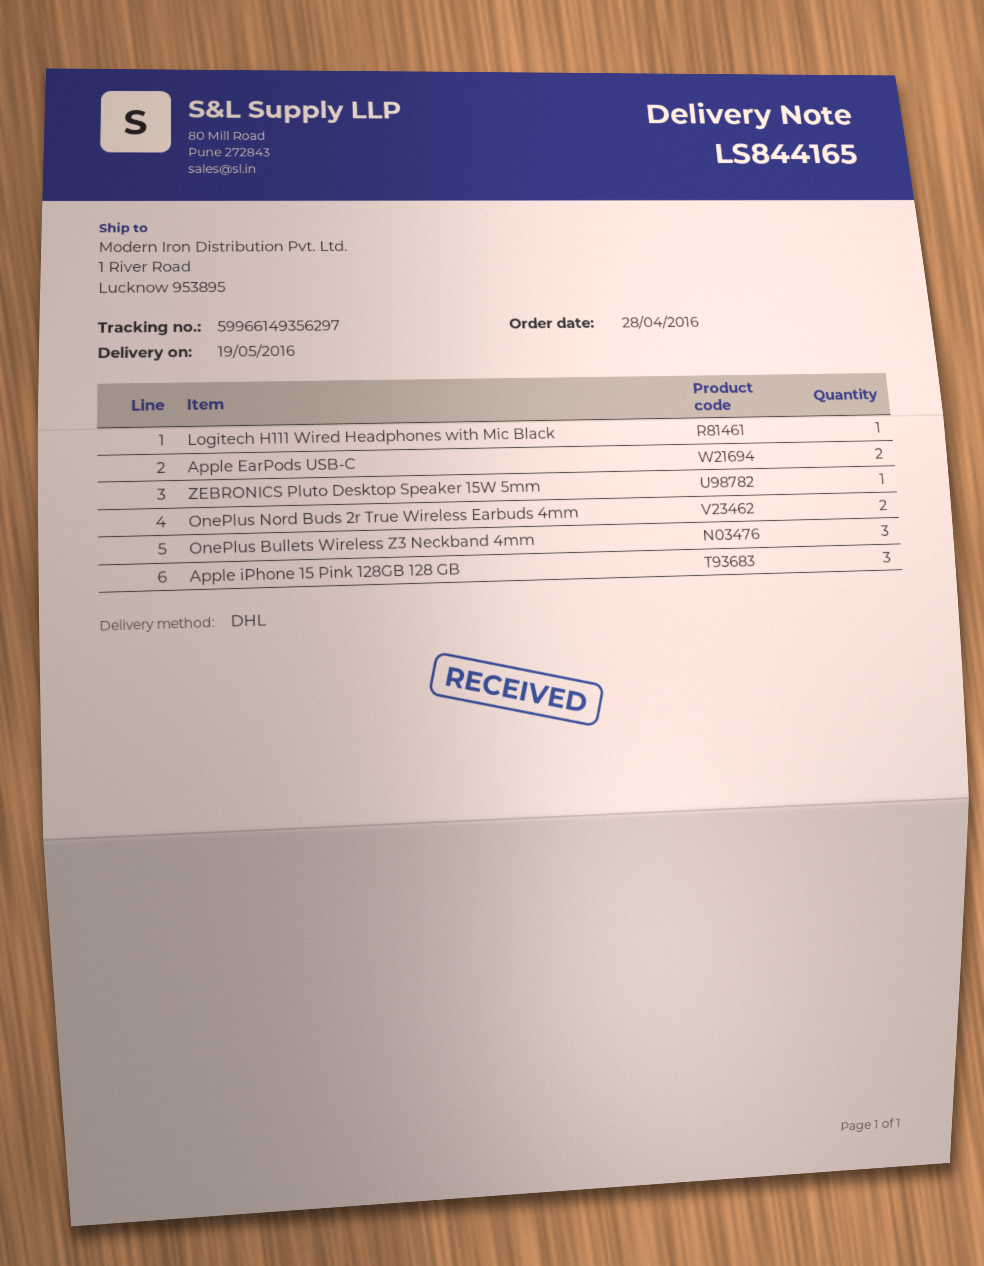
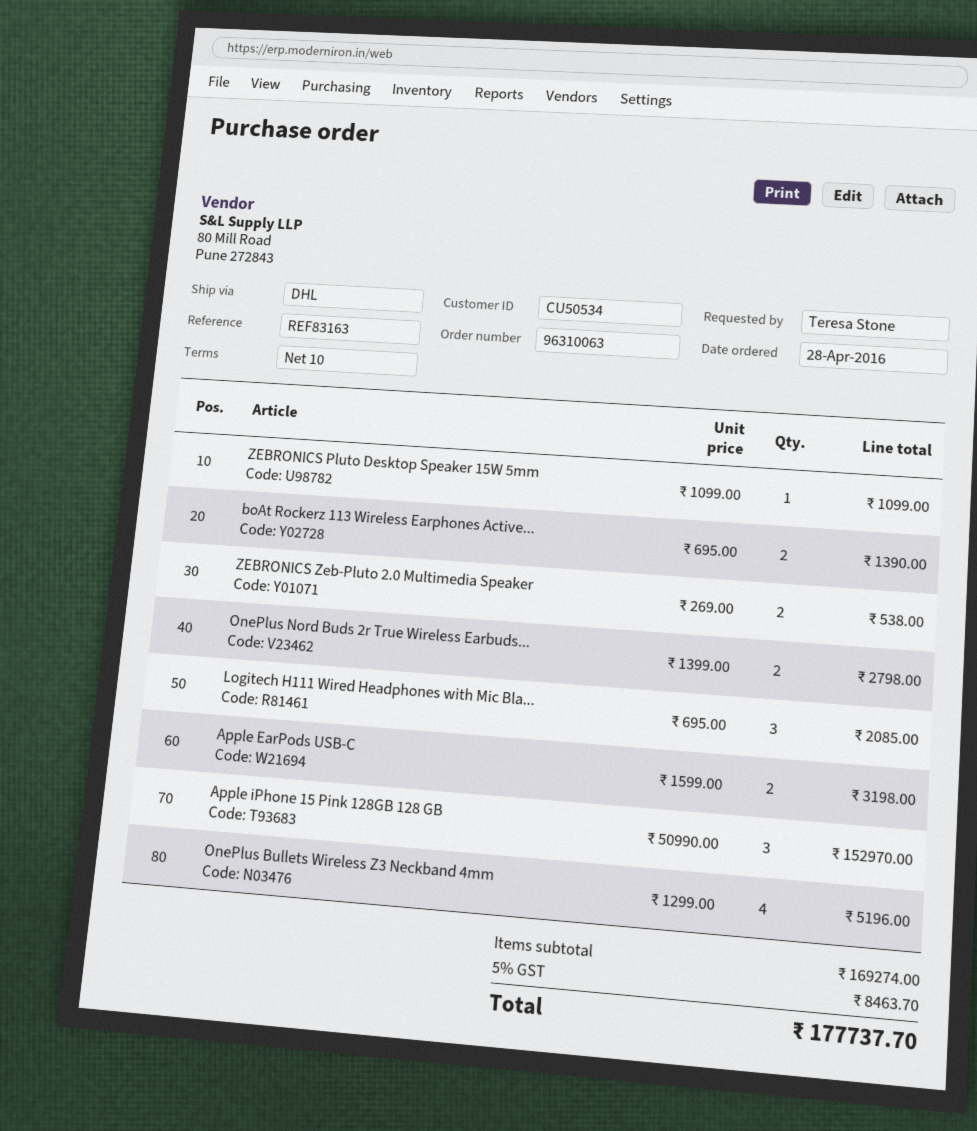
Logitech H111 Wired Headphones with Mic Black: 1 -> 3
OnePlus Bullets Wireless Z3 Neckband 4mm: 3 -> 4
boAt Rockerz 113 Wireless Earphones Active...: none -> 2
ZEBRONICS Zeb-Pluto 2.0 Multimedia Speaker: none -> 2

